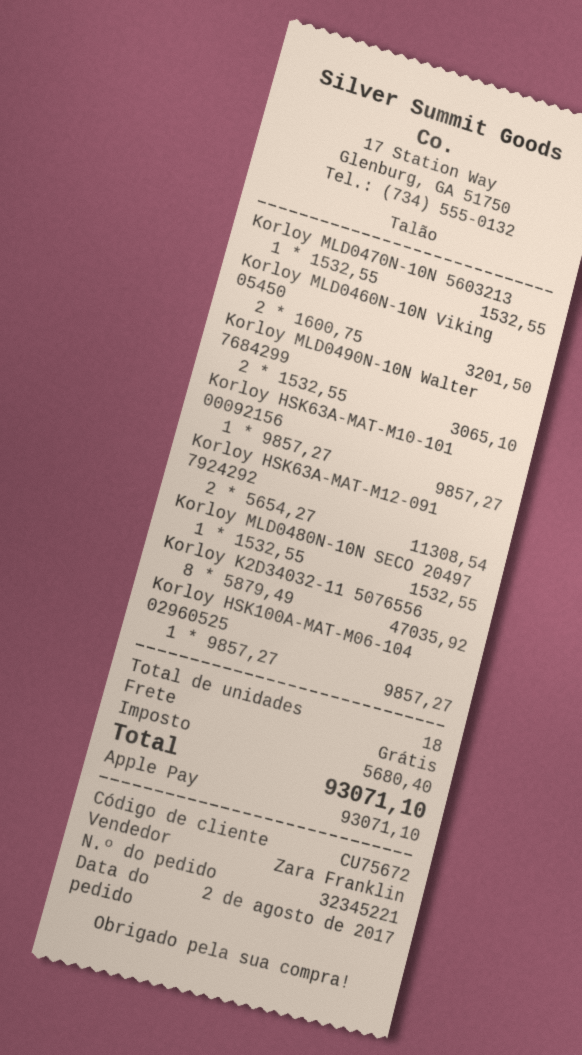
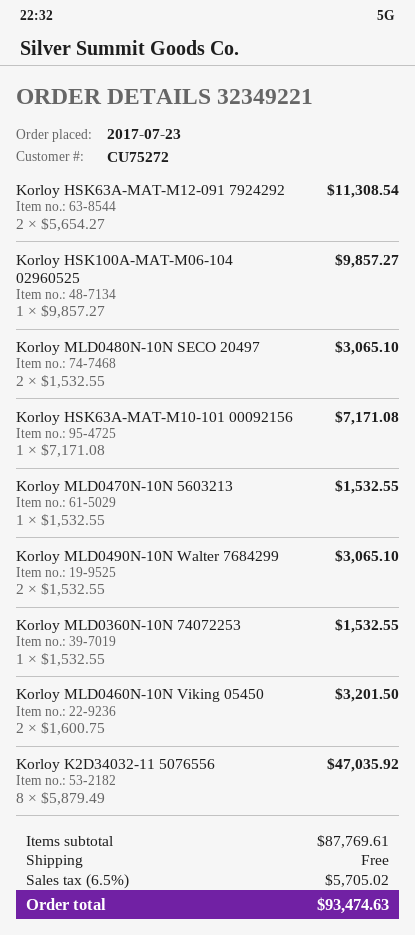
order number: 32345221 -> 32349221
order date: 2017-08-02 -> 2017-07-23
customer number: CU75672 -> CU75272
Korloy HSK63A-MAT-M10-101 00092156: 1 x 9857.27 = 9857.27 -> 1 x 7171.08 = 7171.08
Korloy MLD0480N-10N SECO 20497: 1 x 1532.55 = 1532.55 -> 2 x 1532.55 = 3065.10
Korloy MLD0360N-10N 74072253: none -> 1 x 1532.55 = 1532.55
tax: 5680.40 -> 5705.02
total: 93071.10 -> 93474.63

